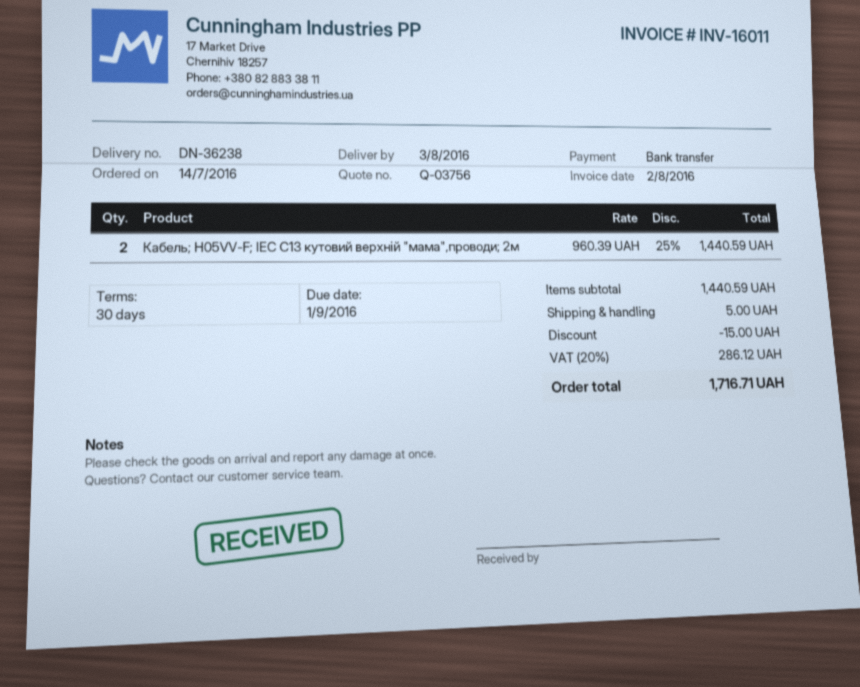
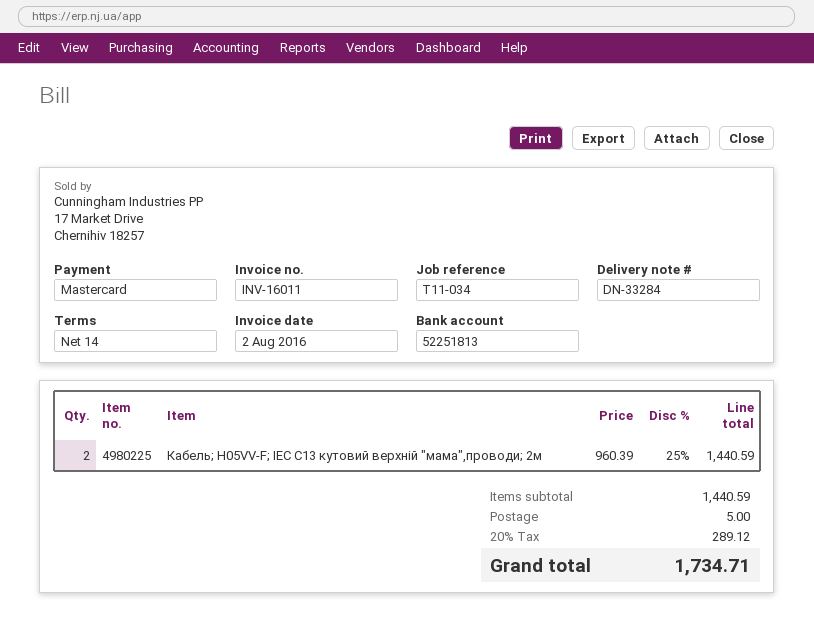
delivery note number: DN-36238 -> DN-33284
payment terms: 30 days -> 14 days
payment method: bank transfer -> Mastercard
discount: 15.00 -> none
tax: 20% = 286.12 -> 20% = 289.12
total: 1716.71 -> 1734.71

